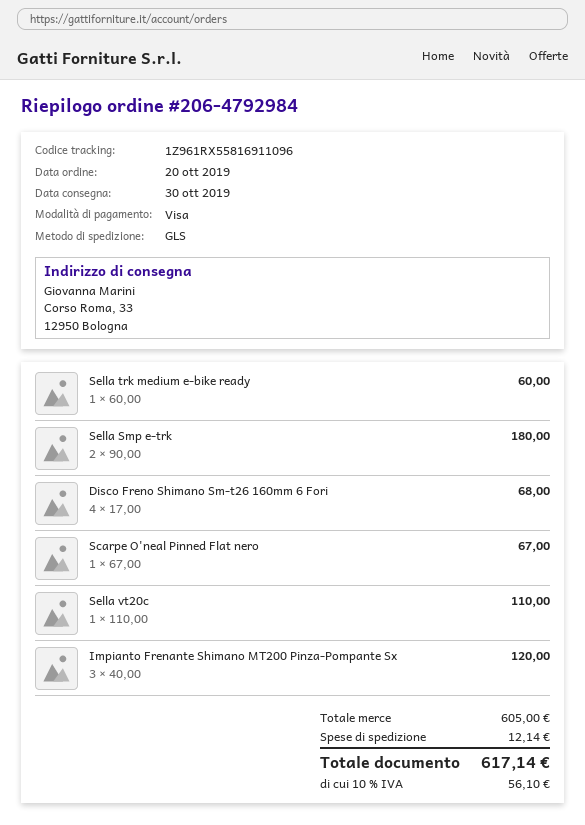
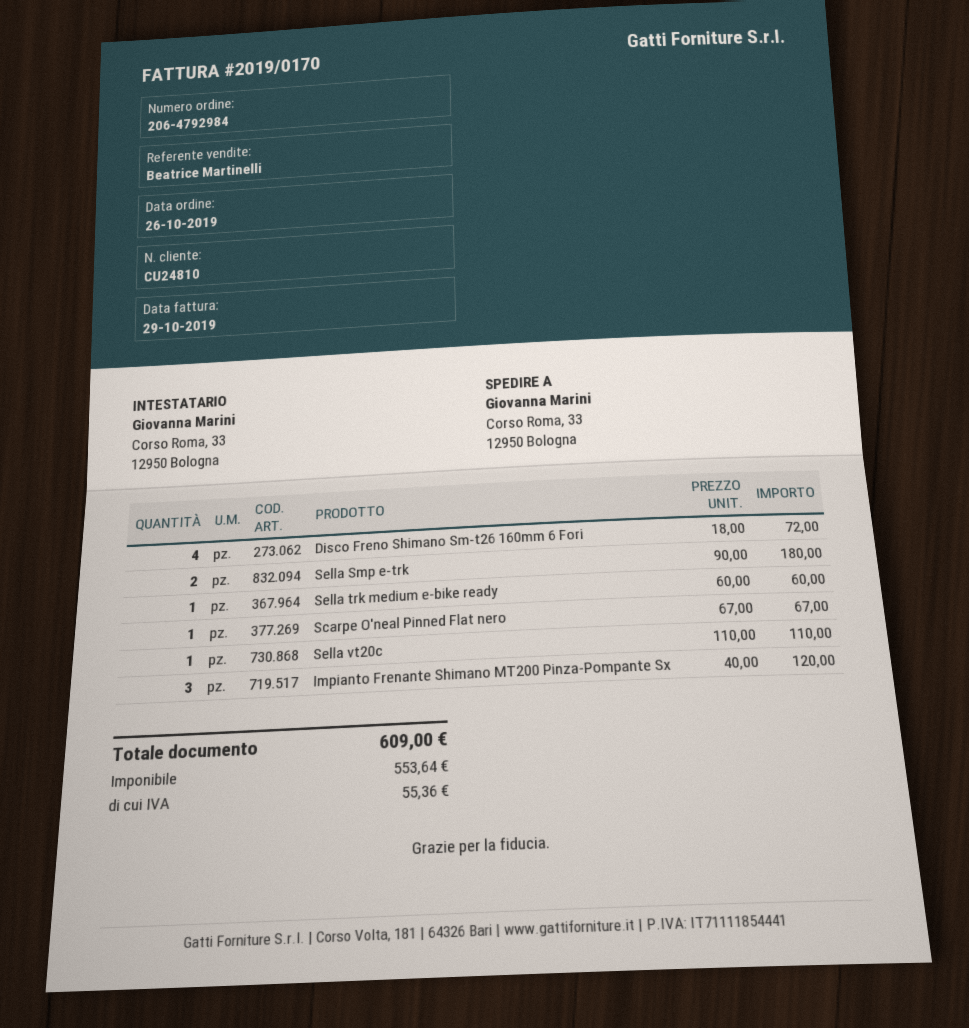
order date: 2019-10-20 -> 2019-10-26
Disco Freno Shimano Sm-t26 160mm 6 Fori: 4 x 17.00 = 68.00 -> 4 x 18.00 = 72.00
shipping: 12.14 -> none
tax: 56.10 -> 55.36
total: 617.14 -> 609.00

